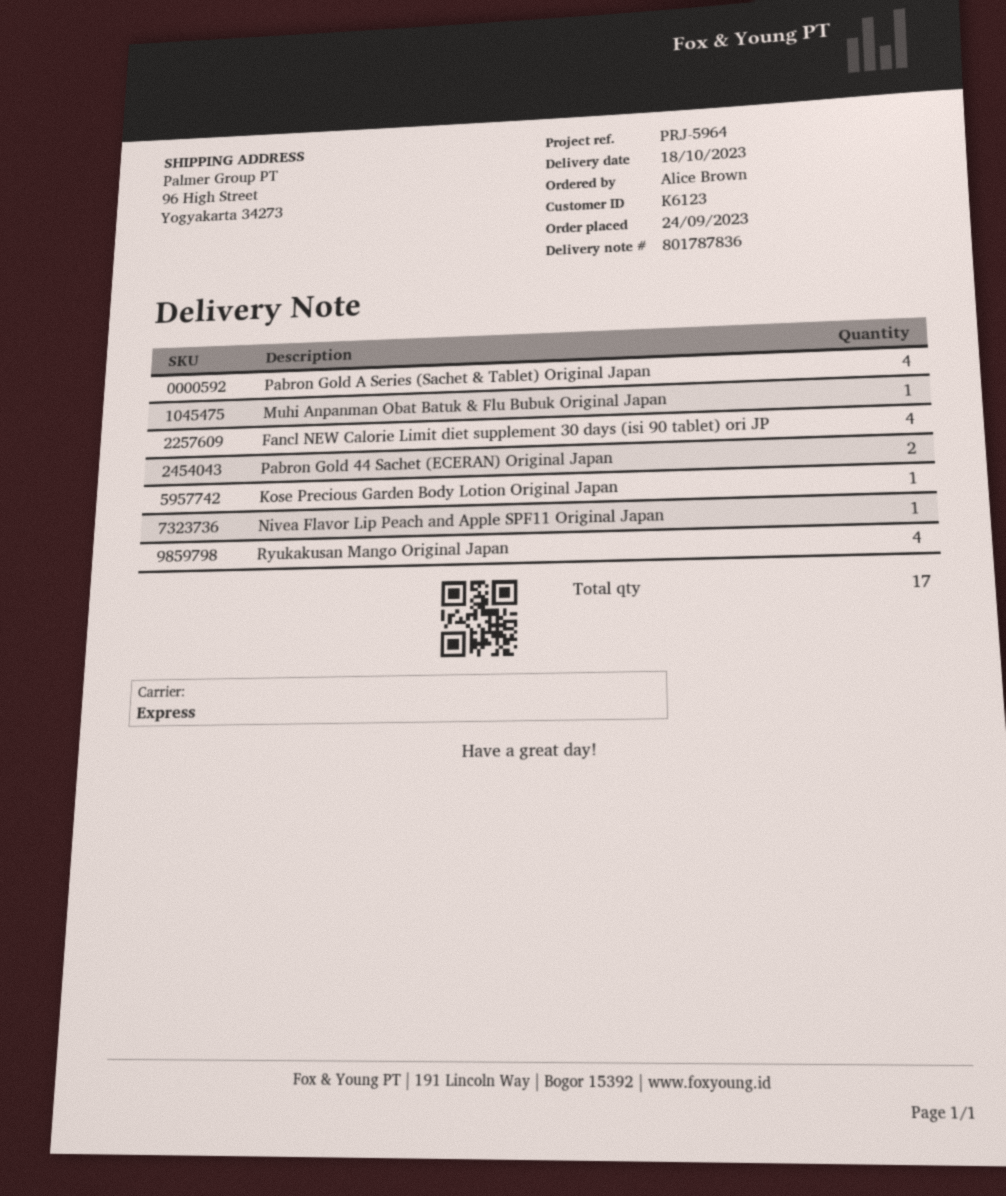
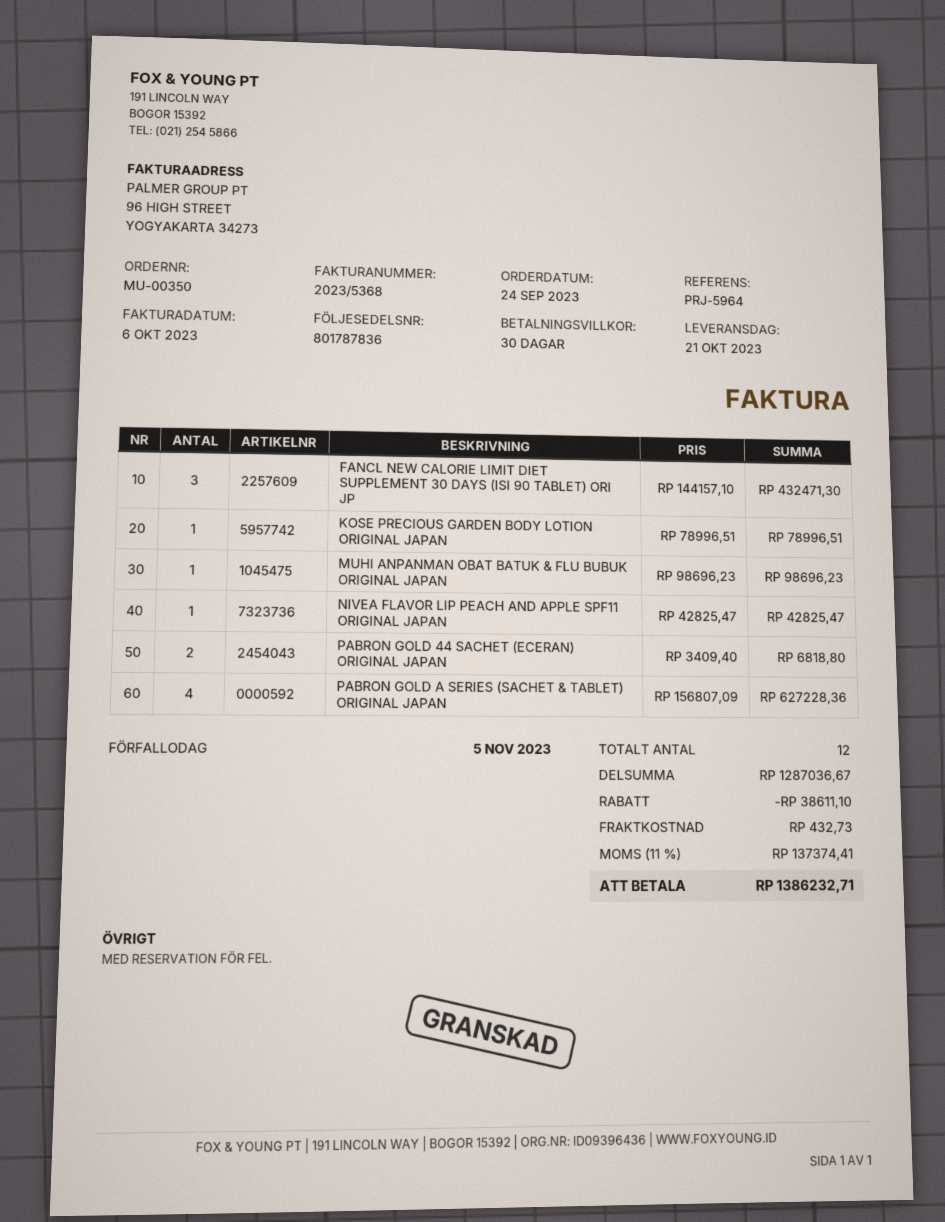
delivery date: 2023-10-18 -> 2023-10-21
Fancl NEW Calorie Limit diet supplement 30 days (isi 90 tablet) ori JP: 4 -> 3
Ryukakusan Mango Original Japan: 4 -> none
total quantity: 17 -> 12

